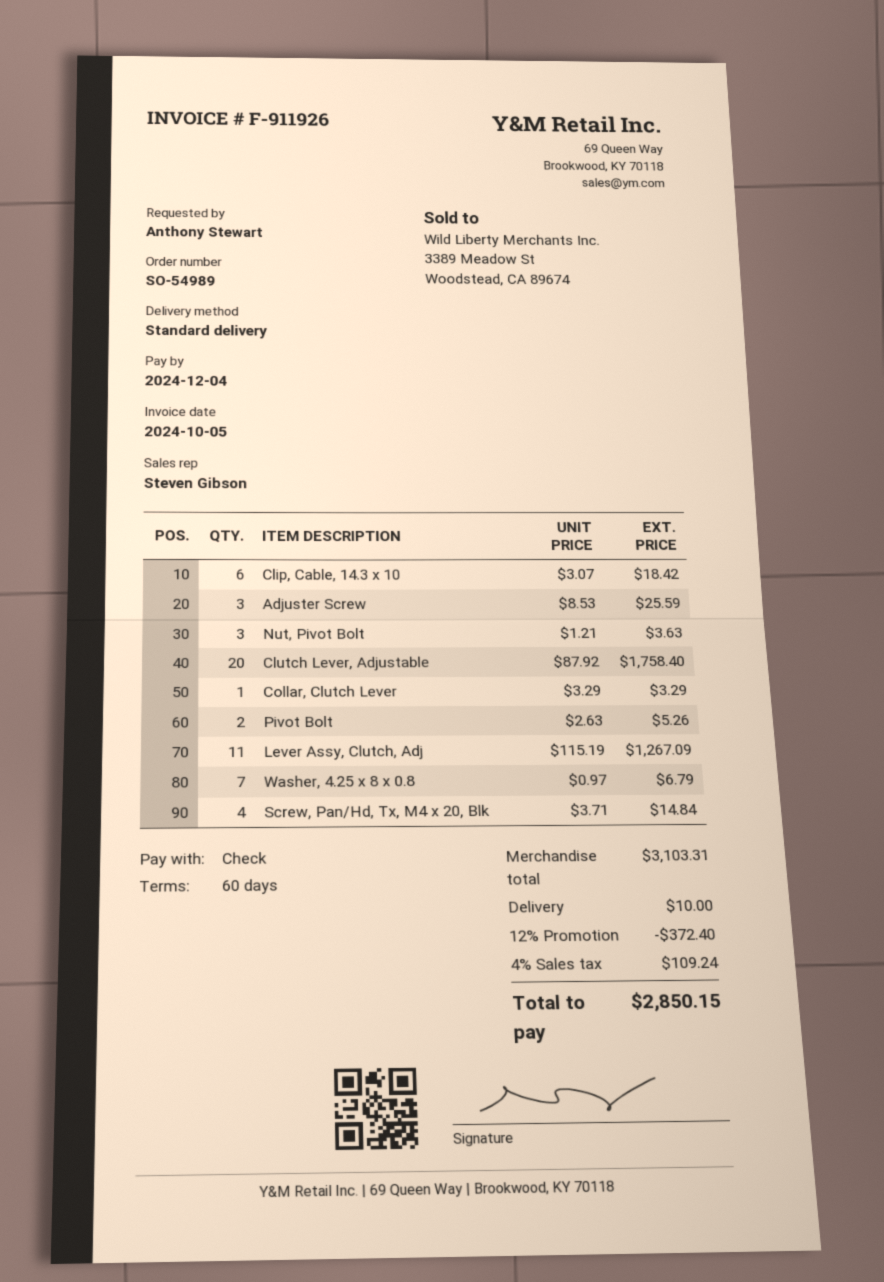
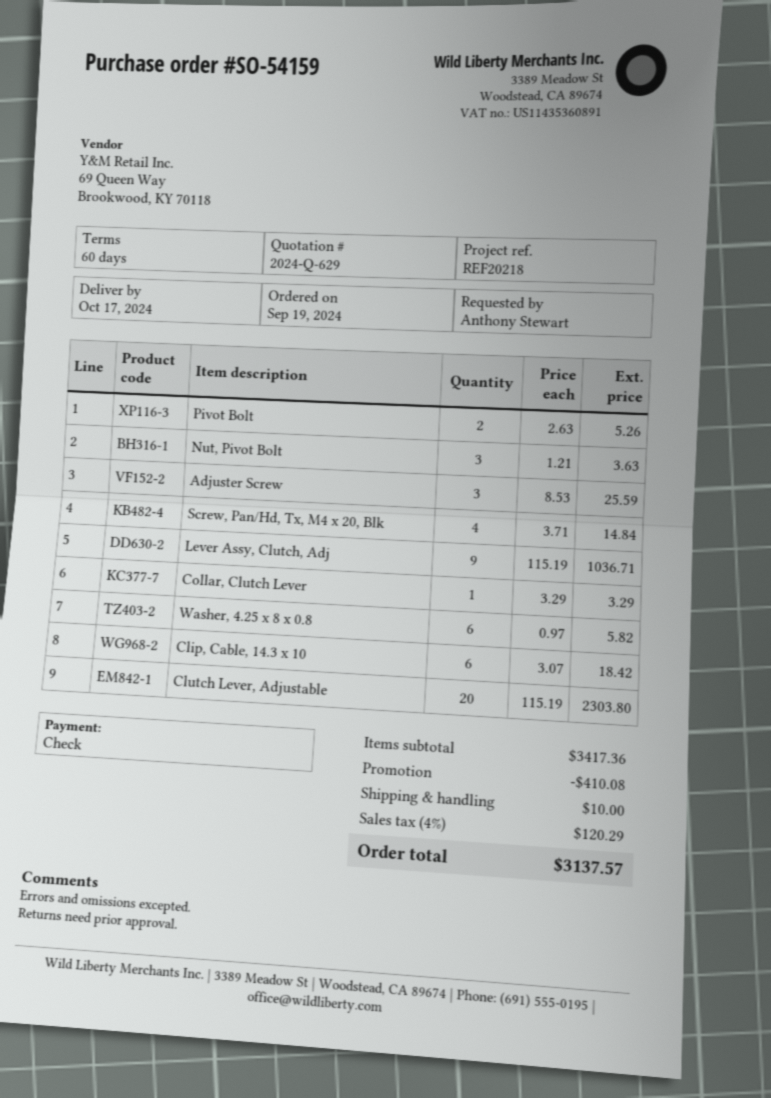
order number: SO-54989 -> SO-54159
Clutch Lever, Adjustable: 20 x 87.92 = 1758.40 -> 20 x 115.19 = 2303.80
Lever Assy, Clutch, Adj: 11 x 115.19 = 1267.09 -> 9 x 115.19 = 1036.71
Washer, 4.25 x 8 x 0.8: 7 x 0.97 = 6.79 -> 6 x 0.97 = 5.82
subtotal: 3103.31 -> 3417.36
discount: 372.40 -> 410.08
tax: 4% = 109.24 -> 4% = 120.29
total: 2850.15 -> 3137.57

